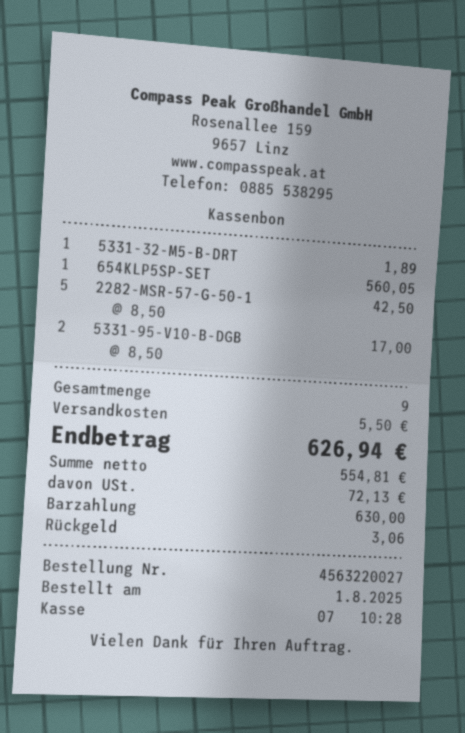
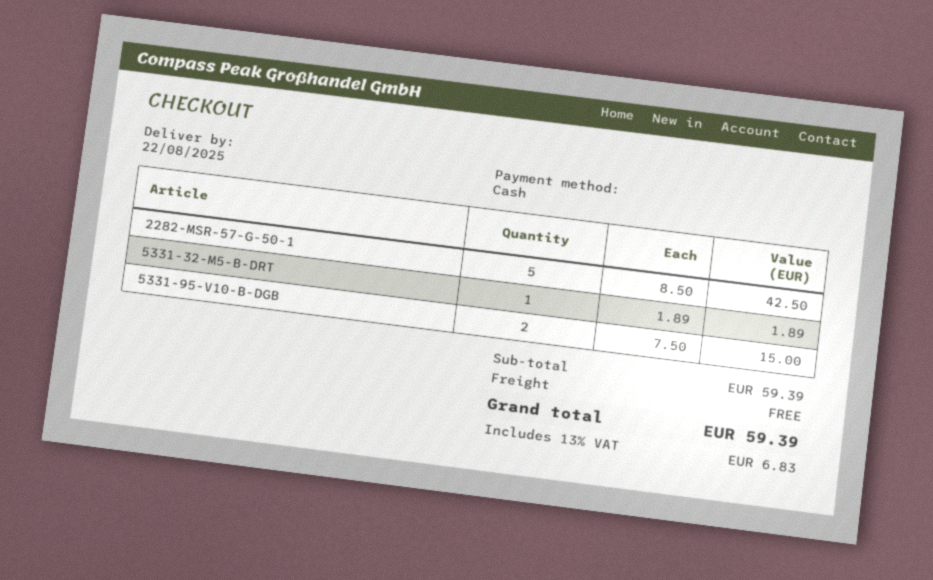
654KLP5SP-SET: 1 x 560.05 = 560.05 -> none
5331-95-V10-B-DGB: 2 x 8.50 = 17.00 -> 2 x 7.50 = 15.00
shipping: 5.50 -> 0.00
tax: 72.13 -> 6.83
total: 626.94 -> 59.39

